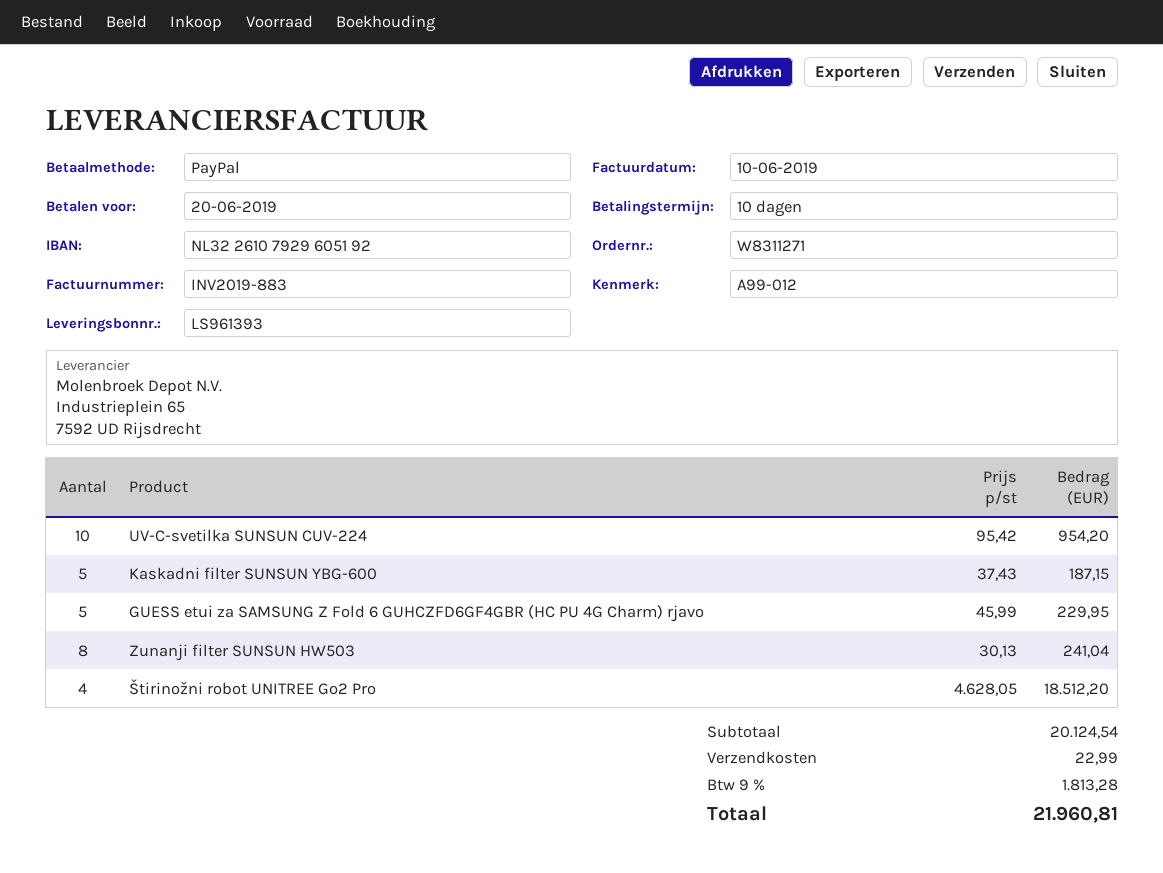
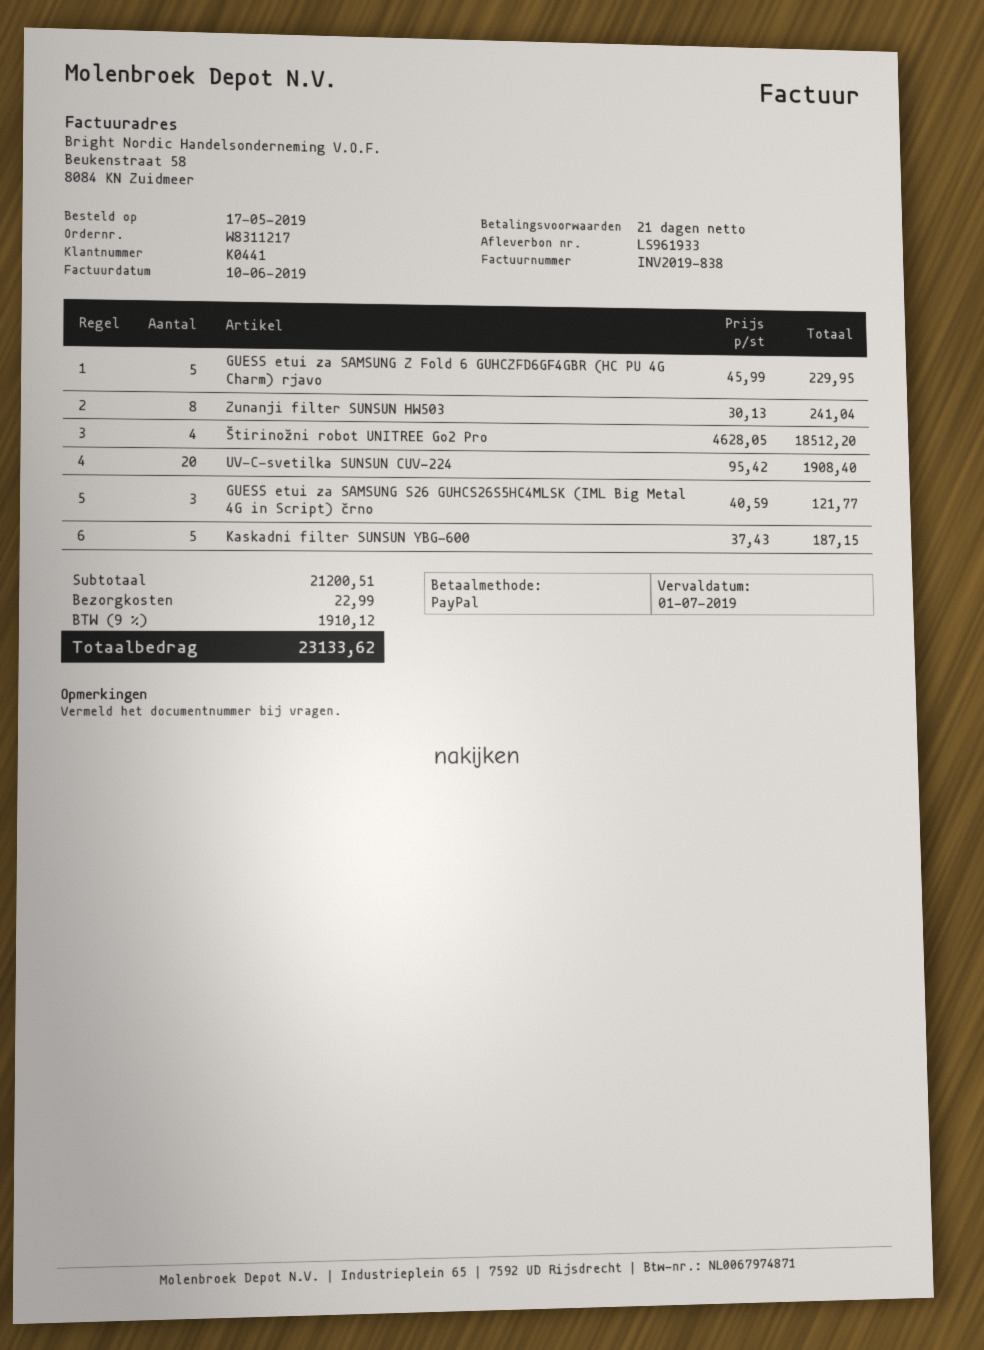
order number: W8311271 -> W8311217
delivery note number: LS961393 -> LS961933
invoice number: INV2019-883 -> INV2019-838
payment terms: 10 days -> 21 days
due date: 2019-06-20 -> 2019-07-01
UV-C-svetilka SUNSUN CUV-224: 10 x 95.42 = 954.20 -> 20 x 95.42 = 1908.40
GUESS etui za SAMSUNG S26 GUHCS26S5HC4MLSK (IML Big Metal 4G in Script) črno: none -> 3 x 40.59 = 121.77
subtotal: 20124.54 -> 21200.51
tax: 9% = 1813.28 -> 9% = 1910.12
total: 21960.81 -> 23133.62

